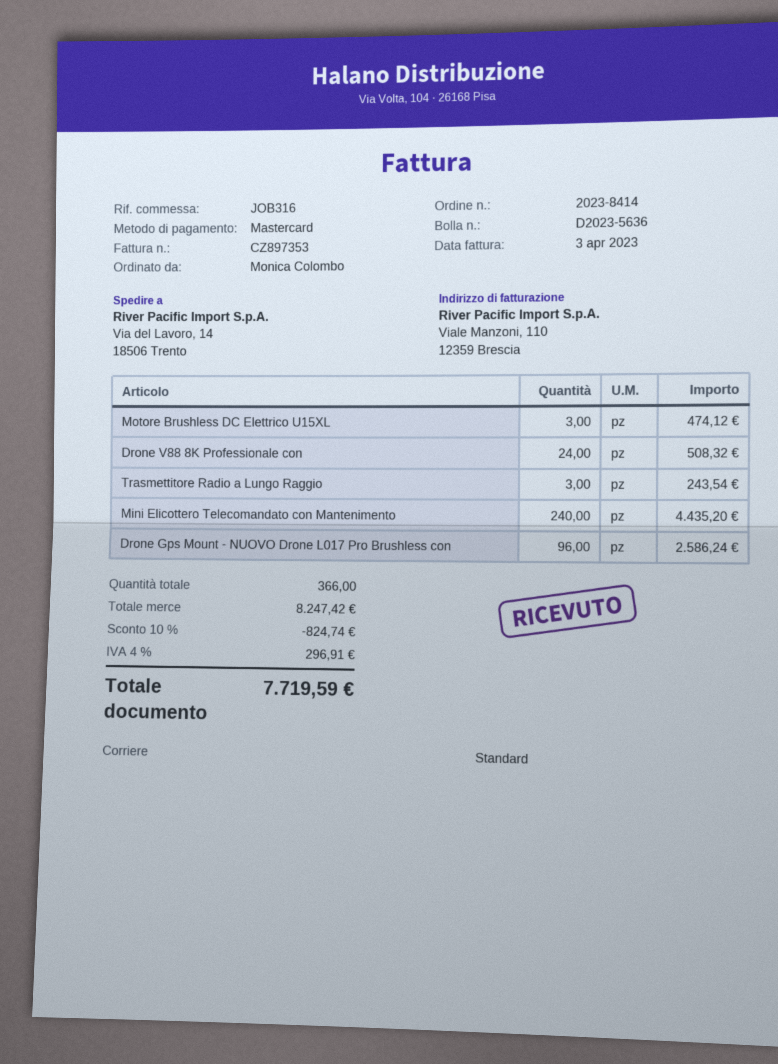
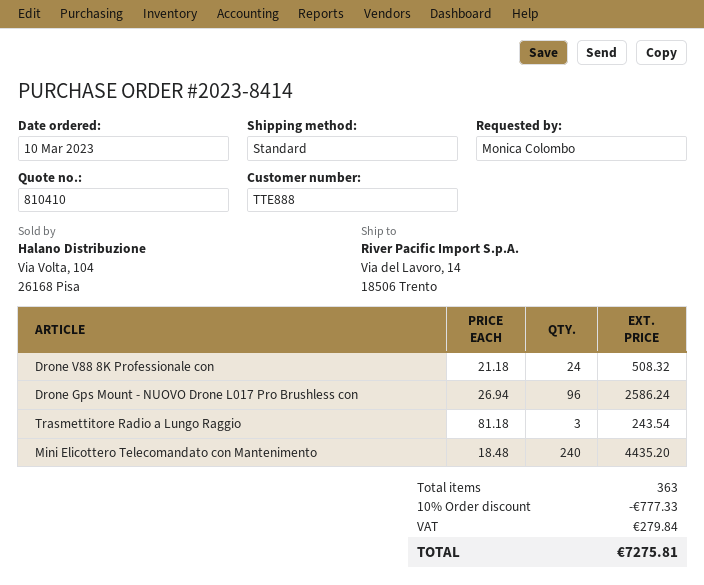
Motore Brushless DC Elettrico U15XL: 3 for 474.12 -> none
total quantity: 366 -> 363
discount: 10% = 824.74 -> 10% = 777.33
tax: 296.91 -> 279.84
total: 7719.59 -> 7275.81

